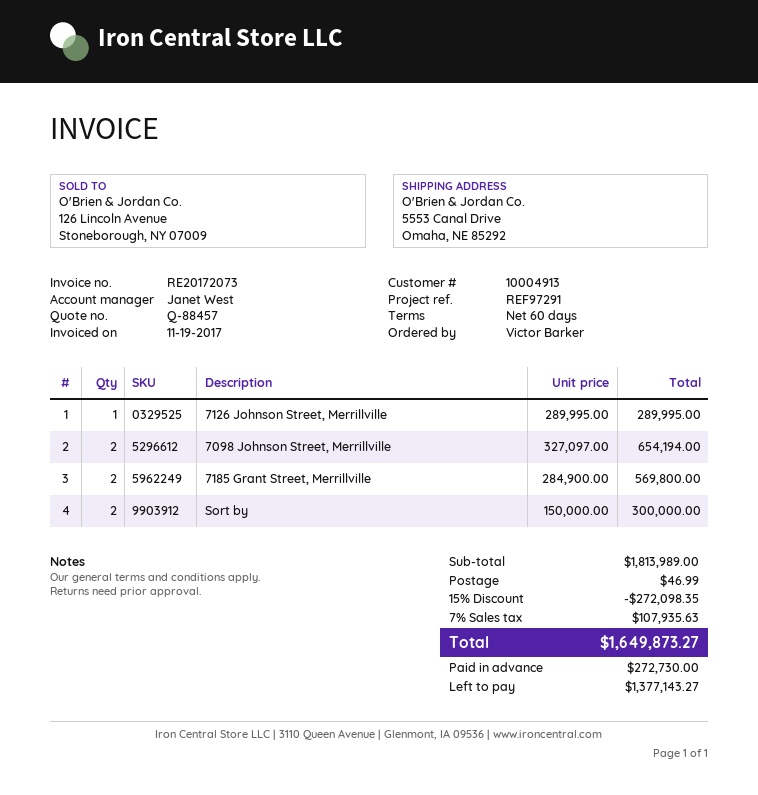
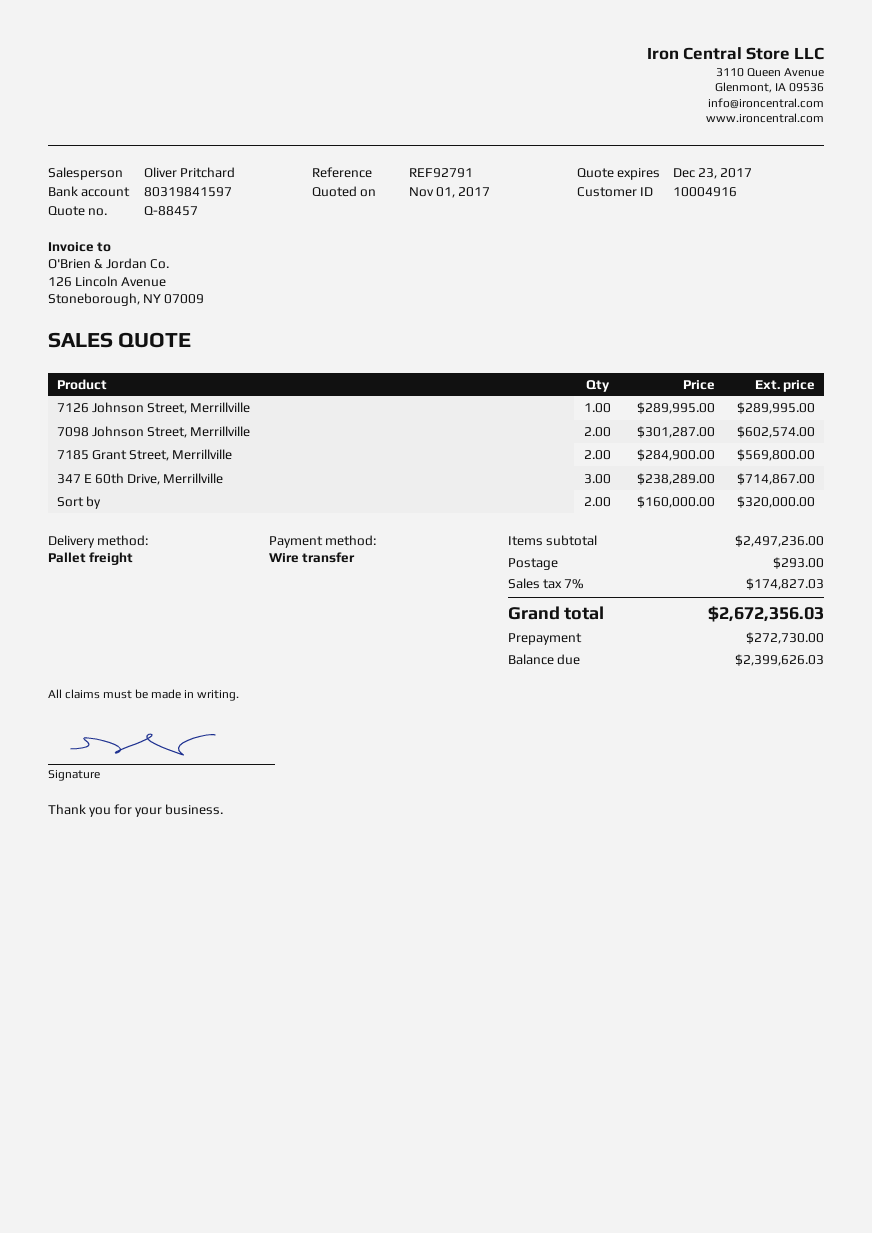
customer number: 10004913 -> 10004916
reference: REF97291 -> REF92791
sales rep: Janet West -> Oliver Pritchard
7098 Johnson Street, Merrillville: 2 x 327097.00 = 654194.00 -> 2 x 301287.00 = 602574.00
Sort by: 2 x 150000.00 = 300000.00 -> 2 x 160000.00 = 320000.00
347 E 60th Drive, Merrillville: none -> 3 x 238289.00 = 714867.00
subtotal: 1813989.00 -> 2497236.00
discount: 15% = 272098.35 -> none
shipping: 46.99 -> 293.00
tax: 7% = 107935.63 -> 7% = 174827.03
total: 1649873.27 -> 2672356.03
balance: 1377143.27 -> 2399626.03

